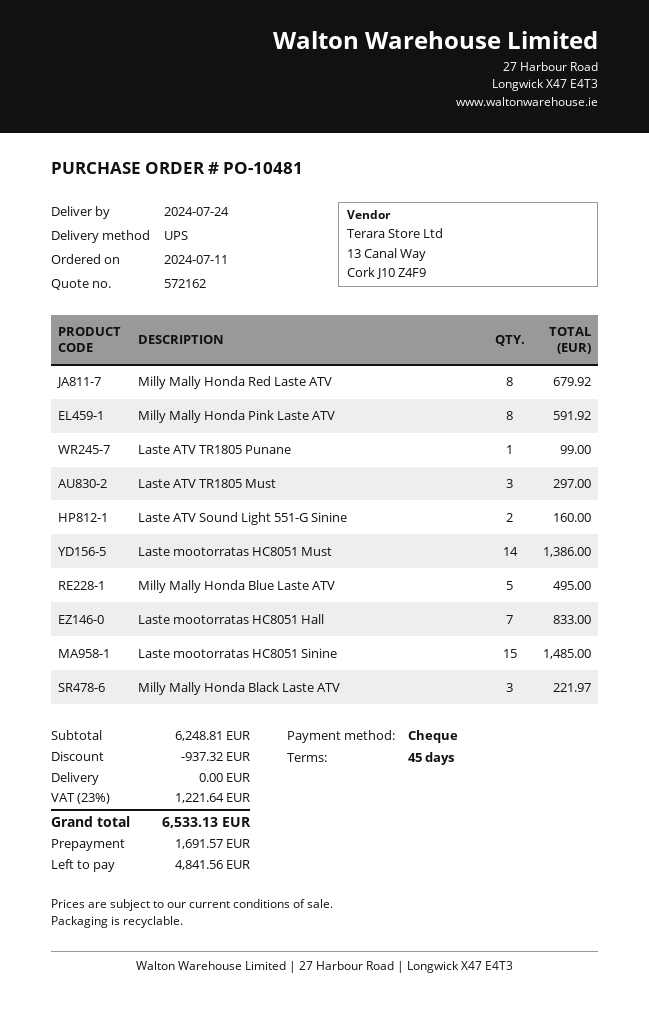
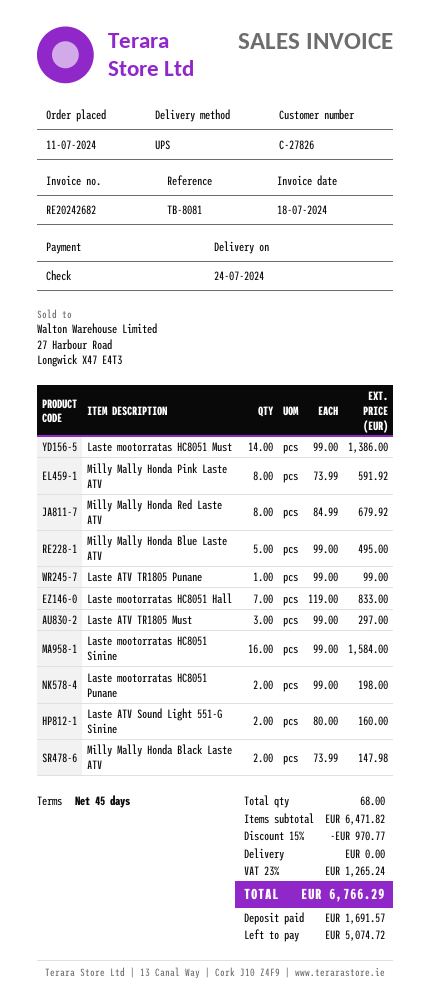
Laste mootorratas HC8051 Sinine: 15 for 1485.00 -> 16 for 1584.00
Milly Mally Honda Black Laste ATV: 3 for 221.97 -> 2 for 147.98
Laste mootorratas HC8051 Punane: none -> 2 for 198.00
subtotal: 6248.81 -> 6471.82
discount: 937.32 -> 970.77
tax: 23% = 1221.64 -> 23% = 1265.24
total: 6533.13 -> 6766.29
balance: 4841.56 -> 5074.72

